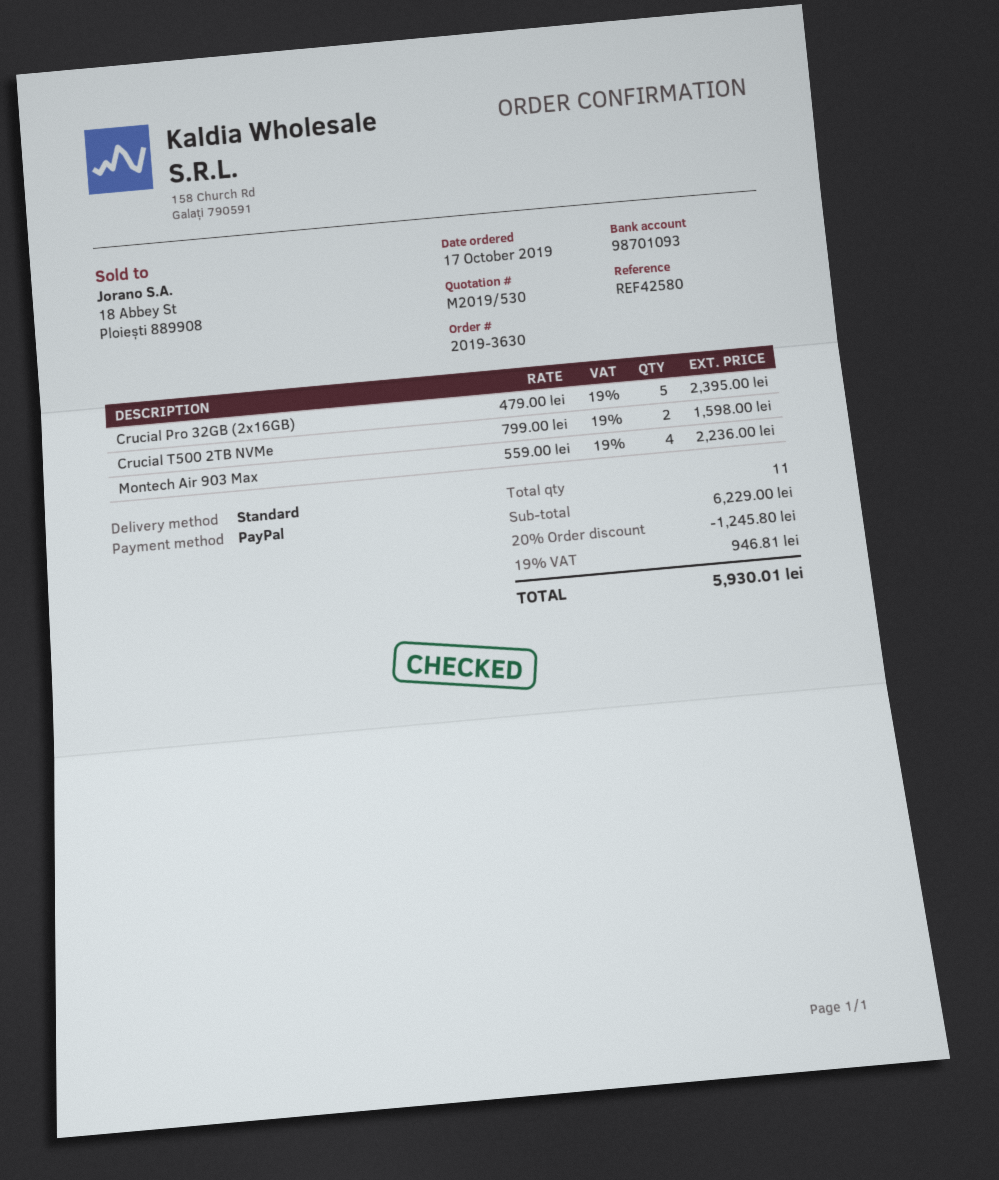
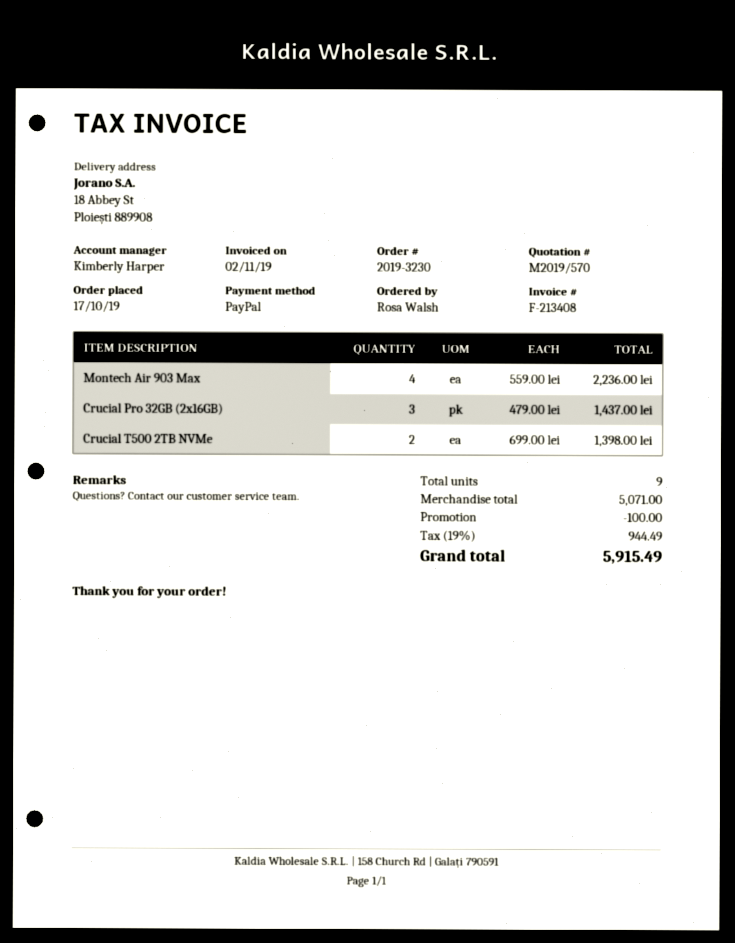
quote number: M2019/530 -> M2019/570
order number: 2019-3630 -> 2019-3230
Crucial Pro 32GB (2x16GB): 5 x 479.00 = 2395.00 -> 3 x 479.00 = 1437.00
Crucial T500 2TB NVMe: 2 x 799.00 = 1598.00 -> 2 x 699.00 = 1398.00
total quantity: 11 -> 9
subtotal: 6229.00 -> 5071.00
discount: 1245.80 -> 100.00
tax: 19% = 946.81 -> 19% = 944.49
total: 5930.01 -> 5915.49

